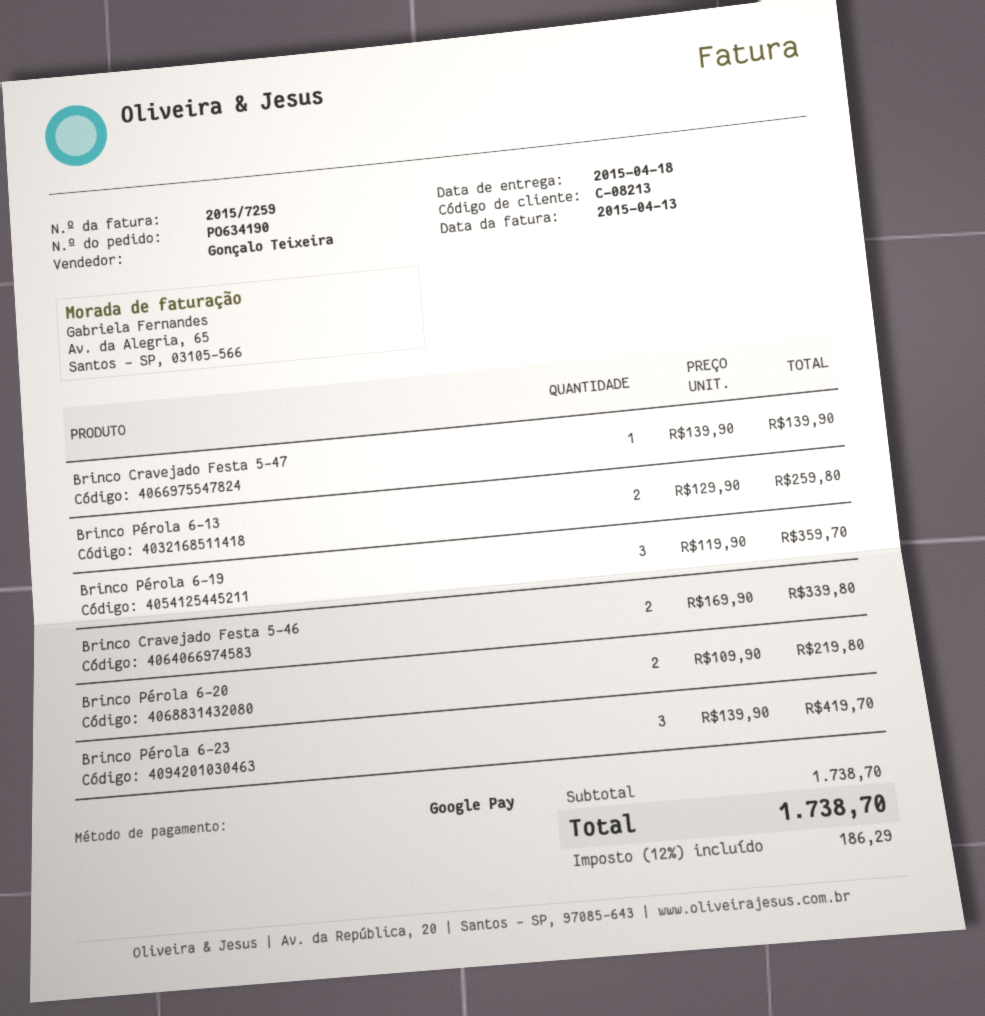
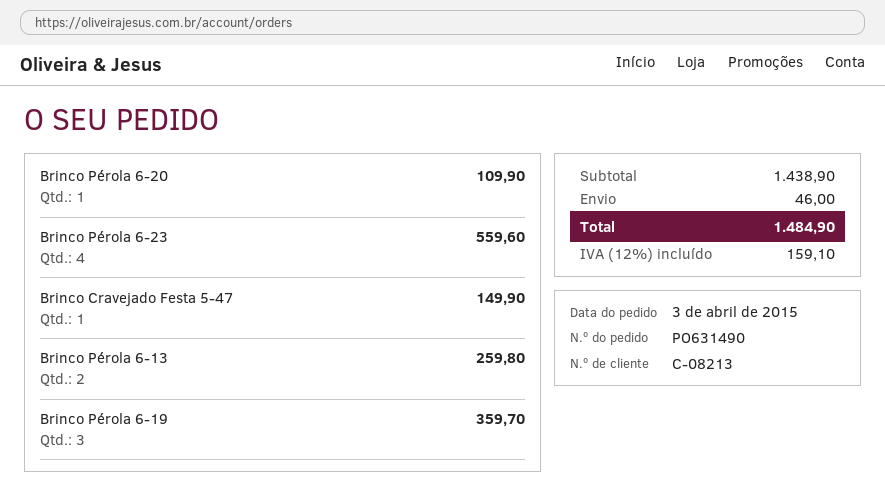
order number: PO634190 -> PO631490
Brinco Cravejado Festa 5-47: 1 for 139.90 -> 1 for 149.90
Brinco Cravejado Festa 5-46: 2 for 339.80 -> none
Brinco Pérola 6-20: 2 for 219.80 -> 1 for 109.90
Brinco Pérola 6-23: 3 for 419.70 -> 4 for 559.60
subtotal: 1738.70 -> 1438.90
shipping: none -> 46.00
tax: 12% = 186.29 -> 12% = 159.10
total: 1738.70 -> 1484.90

